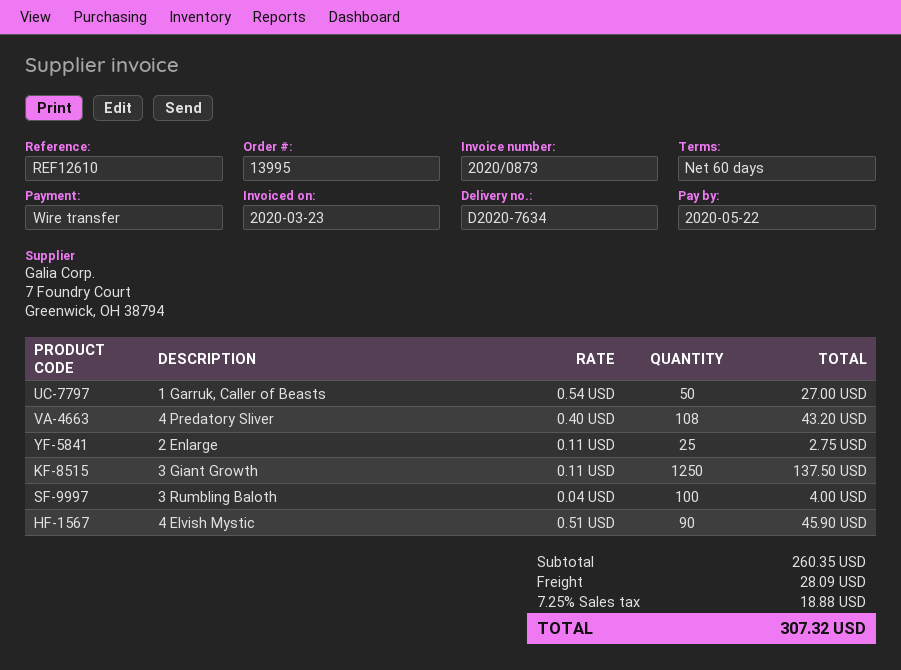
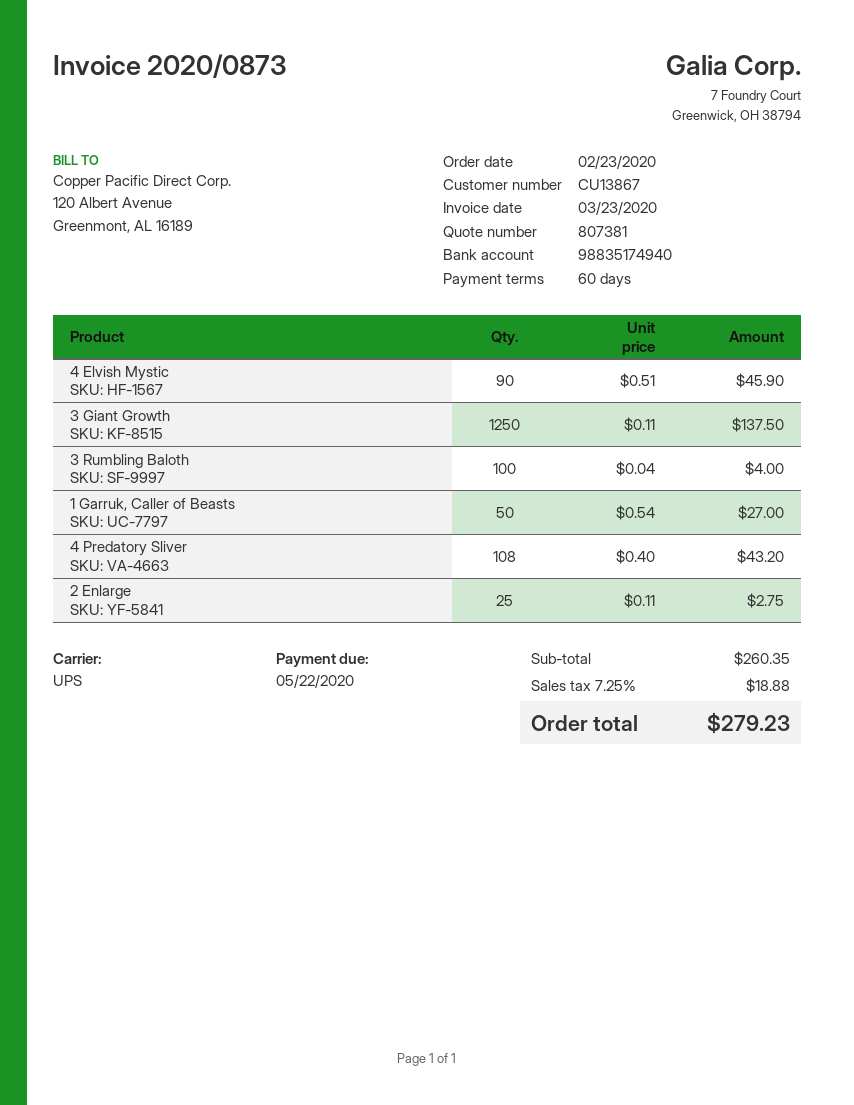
shipping: 28.09 -> none
total: 307.32 -> 279.23

